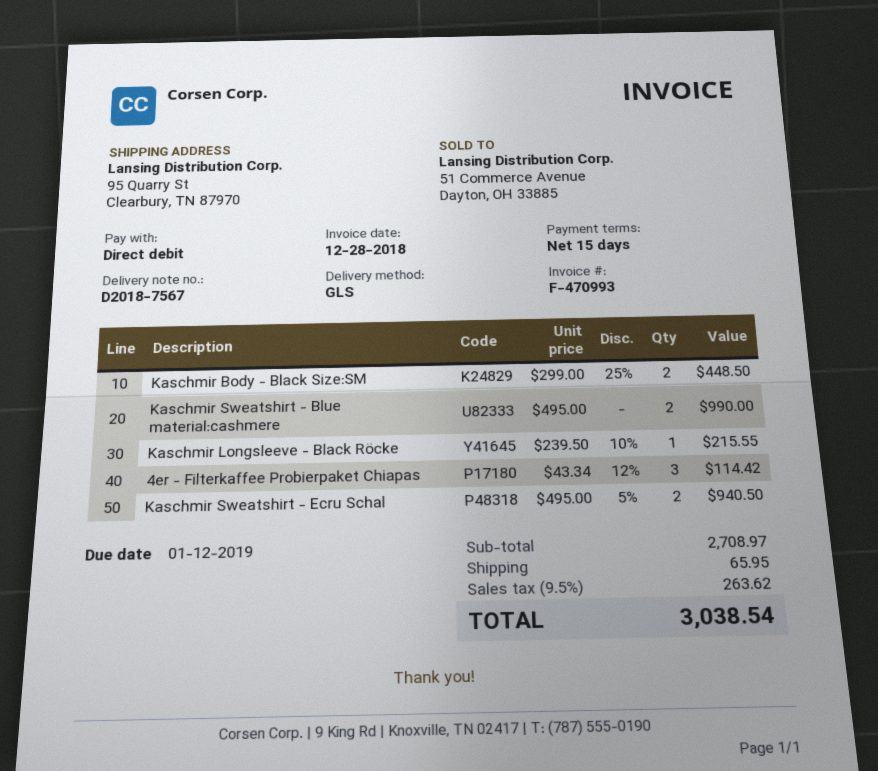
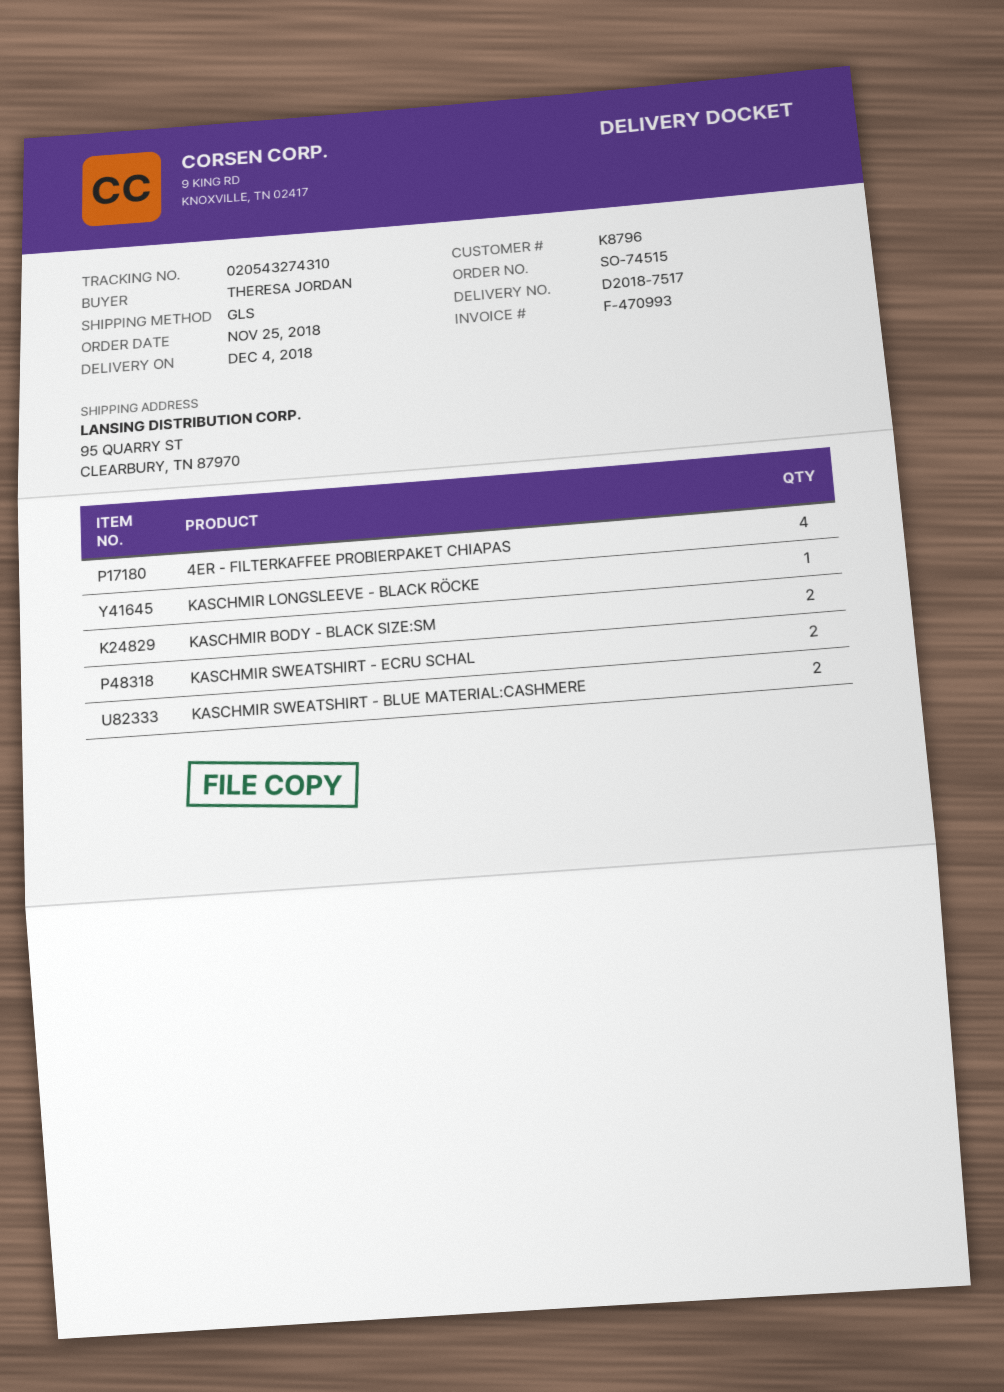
delivery note number: D2018-7567 -> D2018-7517
4er - Filterkaffee Probierpaket Chiapas: 3 -> 4

